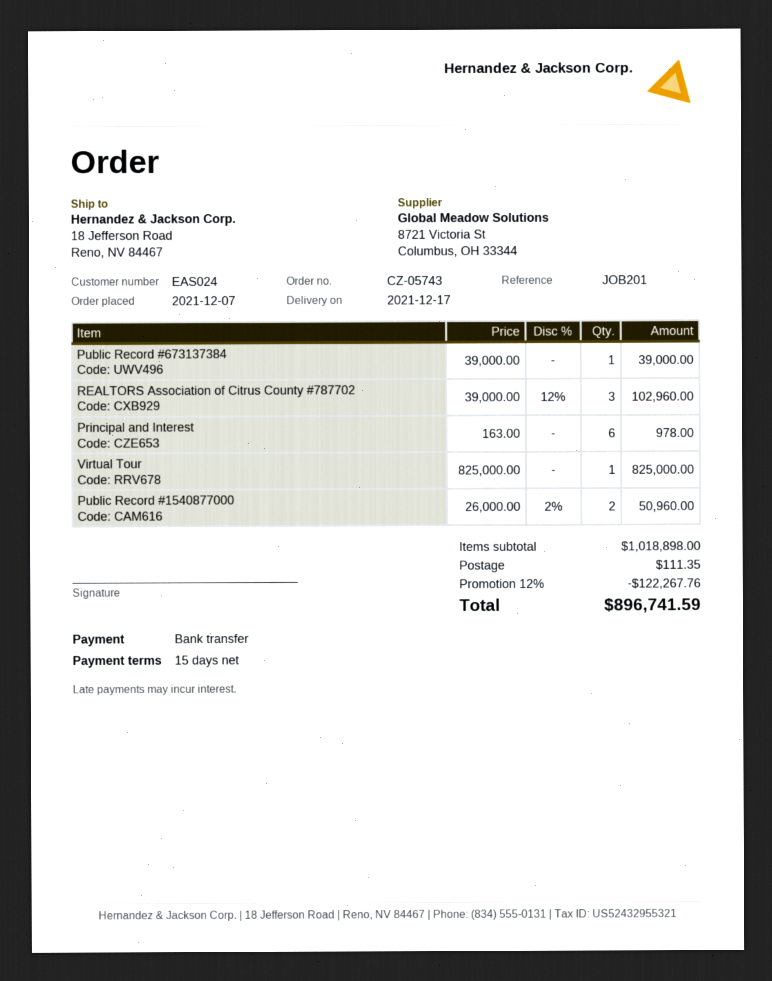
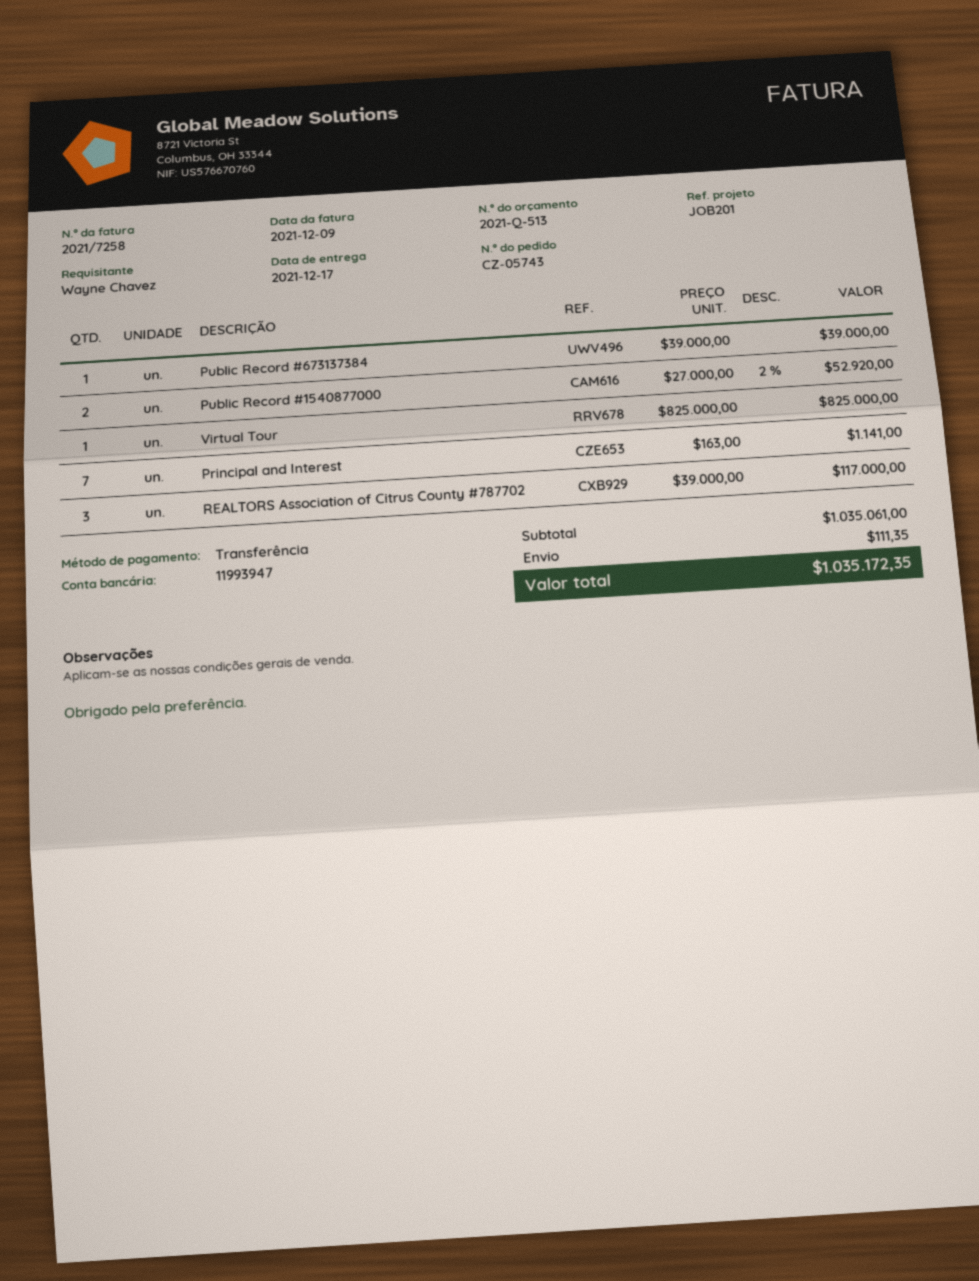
REALTORS Association of Citrus County #787702: 3 x 39000.00 - 12% = 102960.00 -> 3 x 39000.00 = 117000.00
Principal and Interest: 6 x 163.00 = 978.00 -> 7 x 163.00 = 1141.00
Public Record #1540877000: 2 x 26000.00 - 2% = 50960.00 -> 2 x 27000.00 - 2% = 52920.00
subtotal: 1018898.00 -> 1035061.00
discount: 12% = 122267.76 -> none
total: 896741.59 -> 1035172.35

